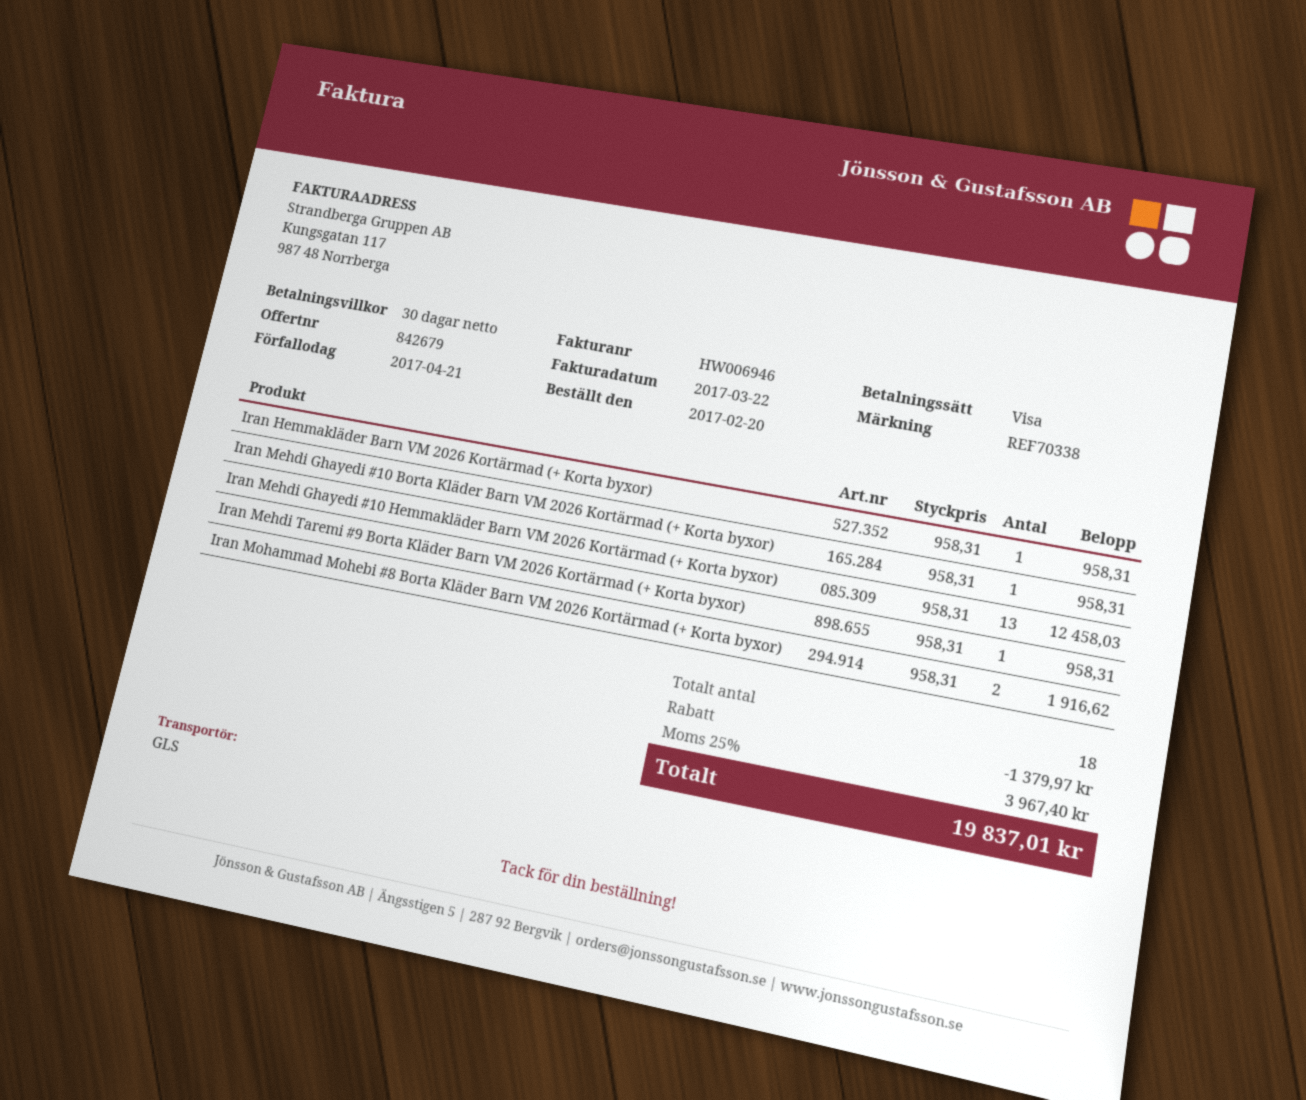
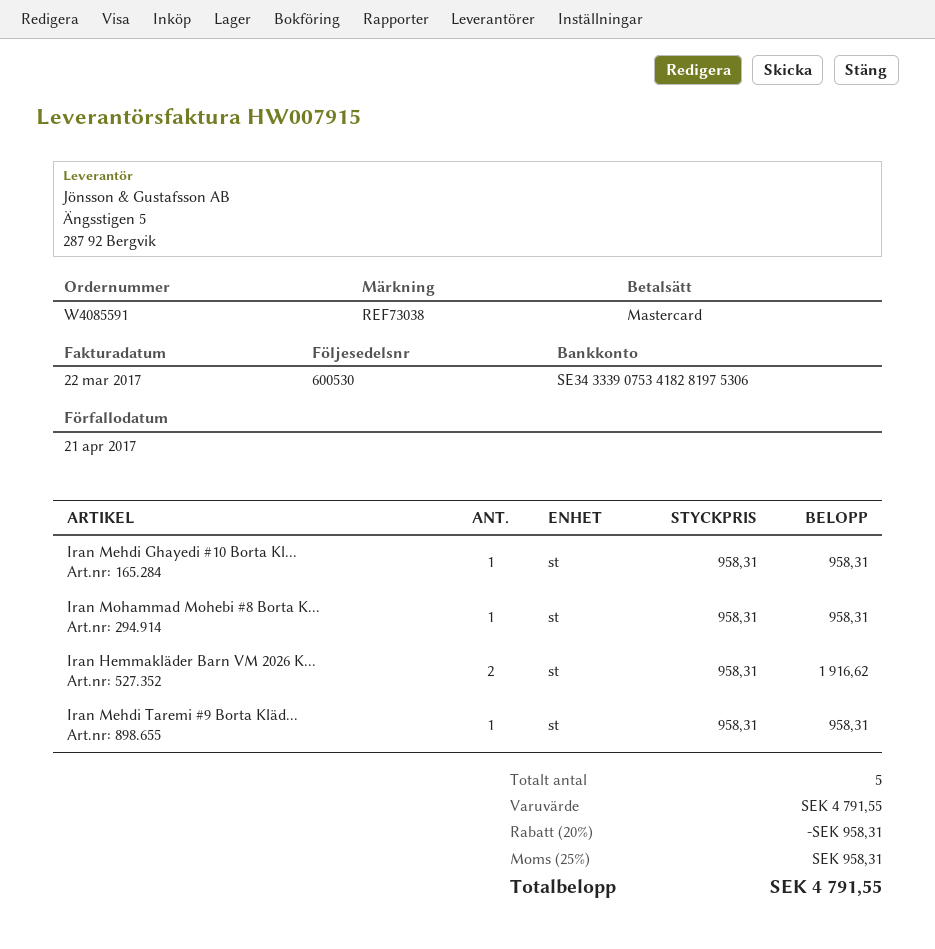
invoice number: HW006946 -> HW007915
reference: REF70338 -> REF73038
payment method: Visa -> Mastercard
Iran Hemmakläder Barn VM 2026 Kortärmad (+ Korta byxor): 1 x 958.31 = 958.31 -> 2 x 958.31 = 1916.62
Iran Mehdi Ghayedi #10 Hemmakläder Barn VM 2026 Kortärmad (+ Korta byxor): 13 x 958.31 = 12458.03 -> none
Iran Mohammad Mohebi #8 Borta Kläder Barn VM 2026 Kortärmad (+ Korta byxor): 2 x 958.31 = 1916.62 -> 1 x 958.31 = 958.31
total quantity: 18 -> 5
discount: 1379.97 -> 958.31
tax: 25% = 3967.40 -> 25% = 958.31
total: 19837.01 -> 4791.55

